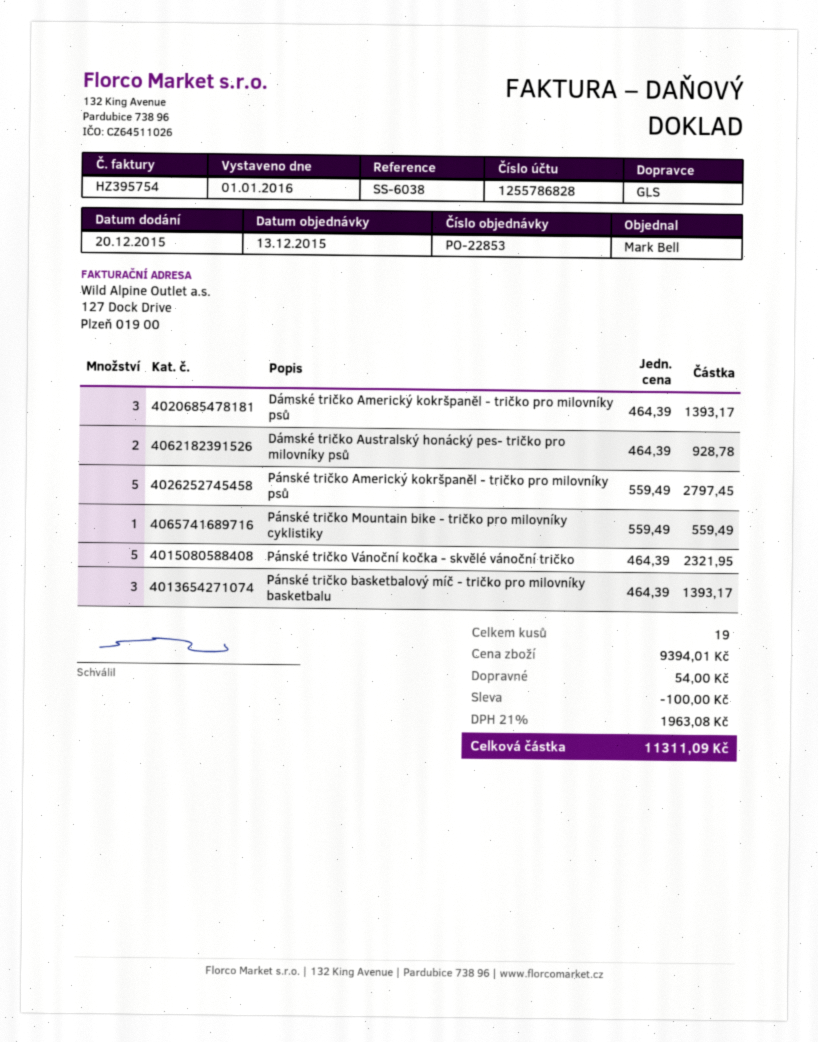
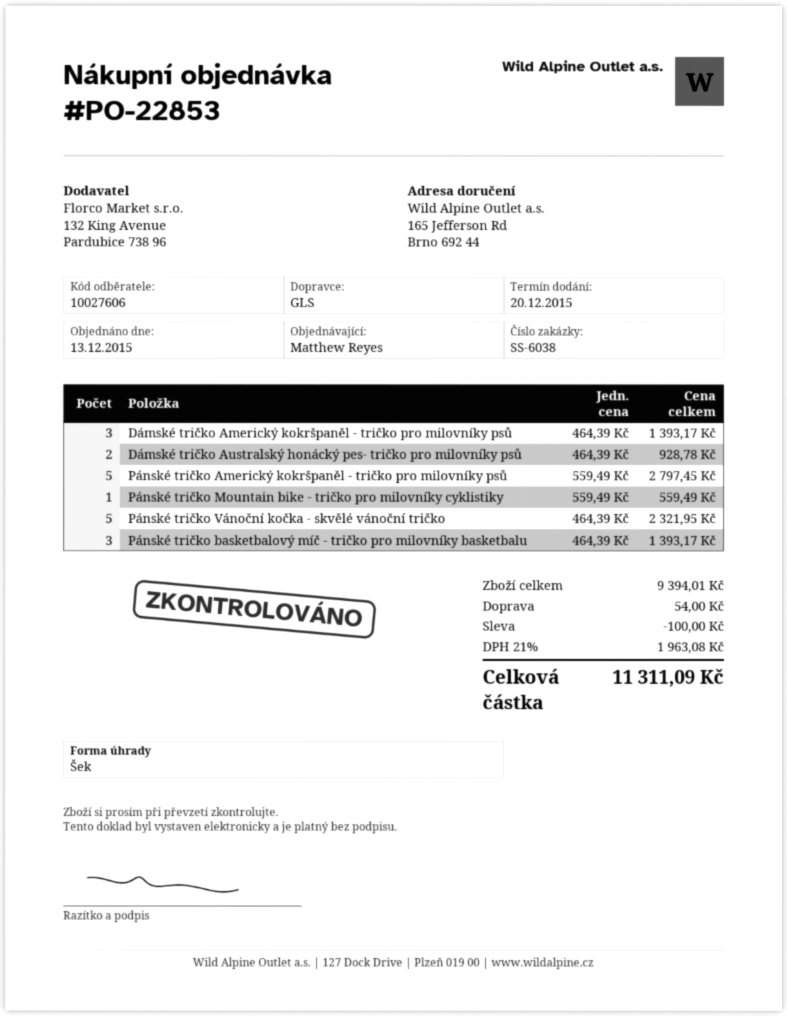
ordered by: Mark Bell -> Matthew Reyes

